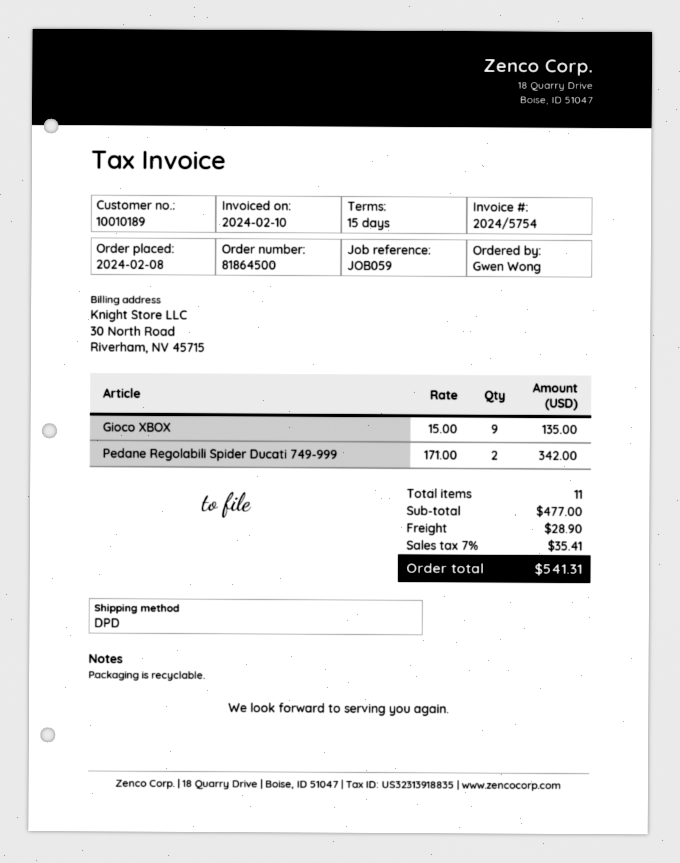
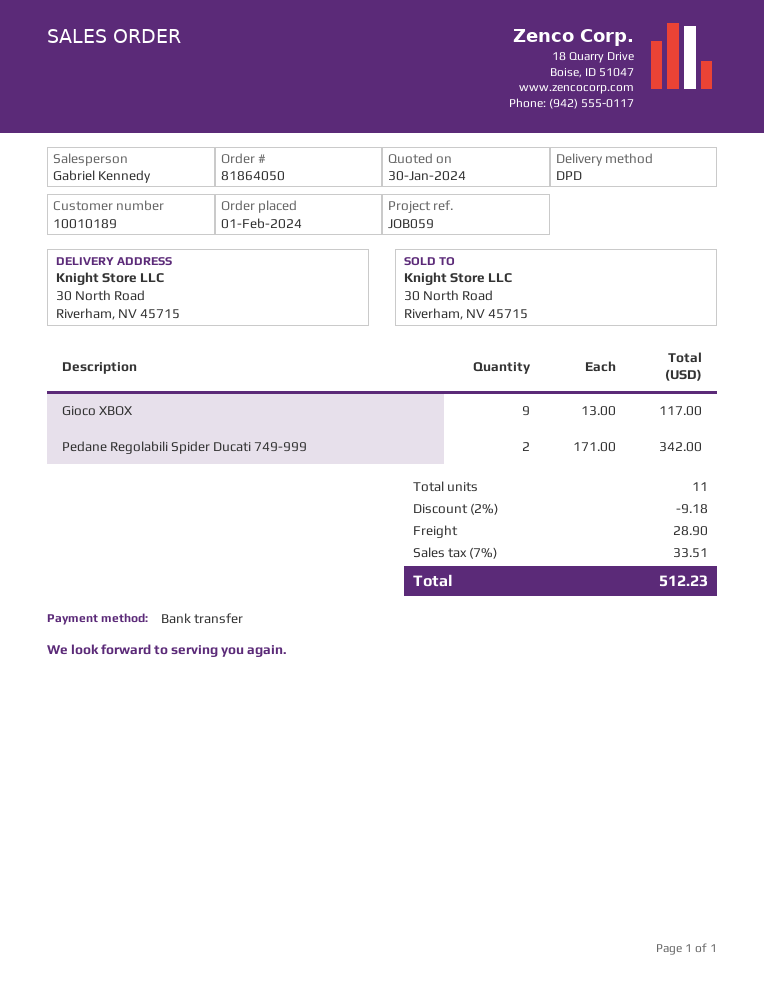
order number: 81864500 -> 81864050
order date: 2024-02-08 -> 2024-02-01
Gioco XBOX: 9 x 15.00 = 135.00 -> 9 x 13.00 = 117.00
discount: none -> 2% = 9.18
tax: 7% = 35.41 -> 7% = 33.51
total: 541.31 -> 512.23

